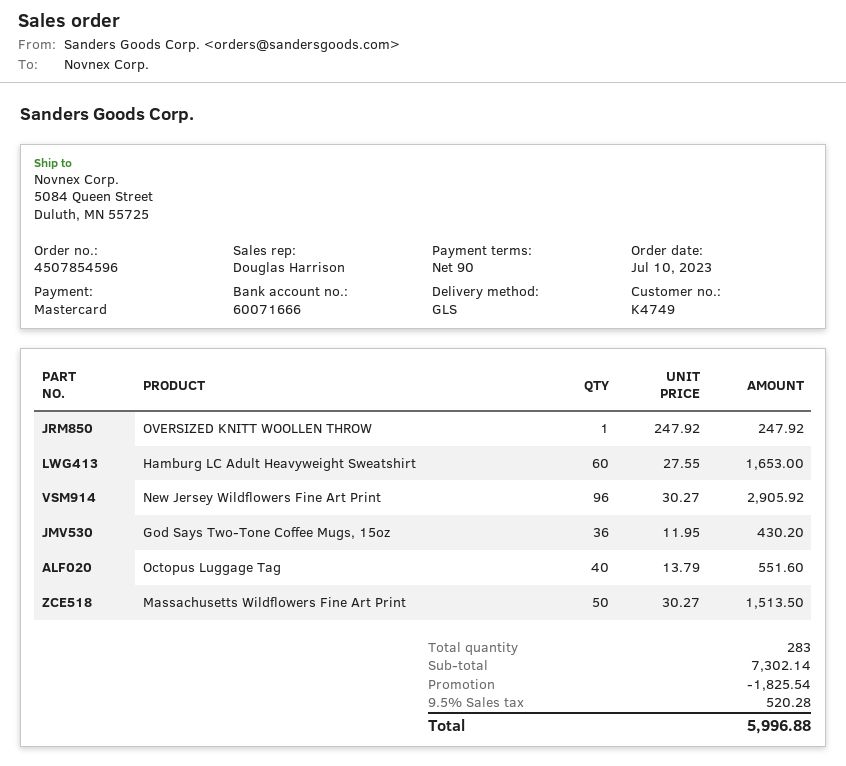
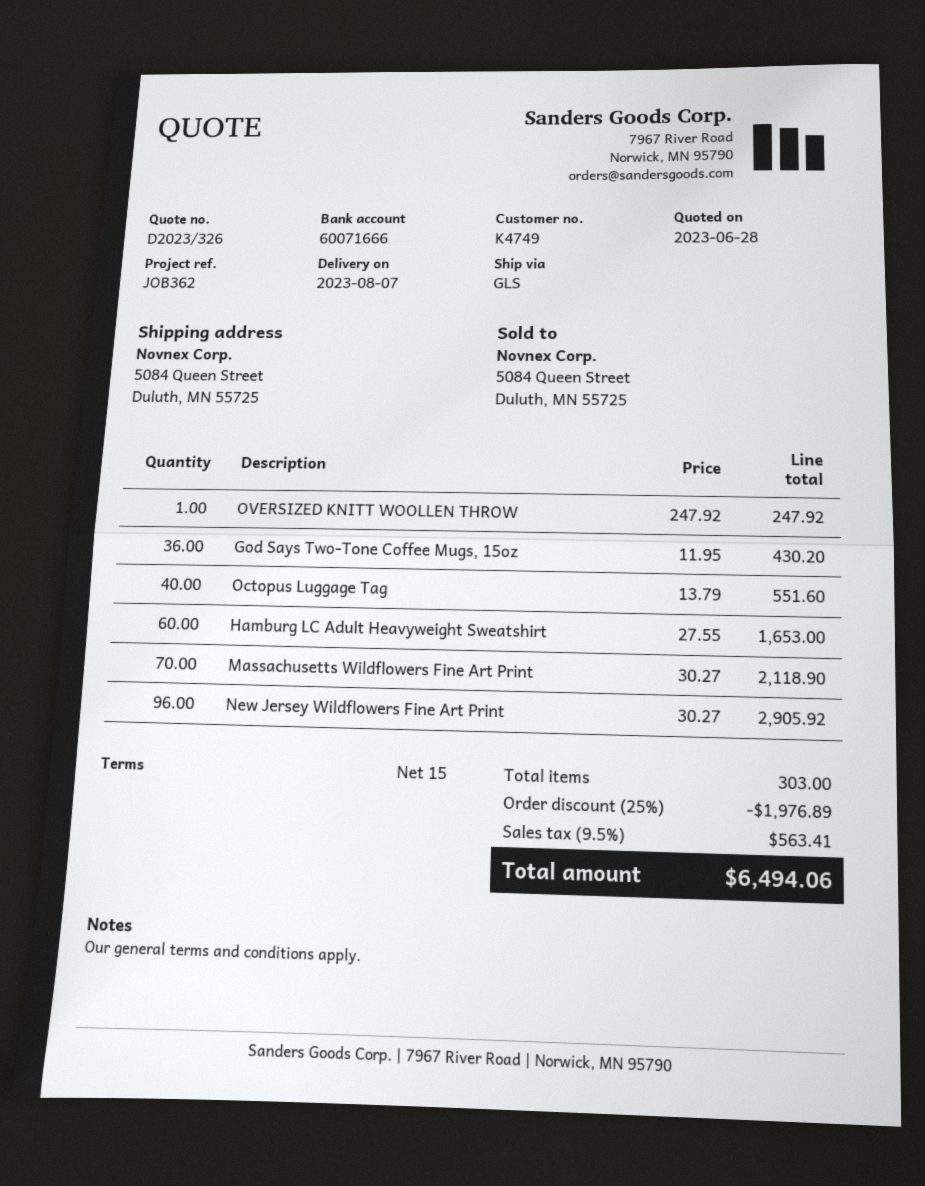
payment terms: 90 days -> 15 days
Massachusetts Wildflowers Fine Art Print: 50 x 30.27 = 1513.50 -> 70 x 30.27 = 2118.90
total quantity: 283 -> 303
discount: 1825.54 -> 1976.89
tax: 9.5% = 520.28 -> 9.5% = 563.41
total: 5996.88 -> 6494.06

